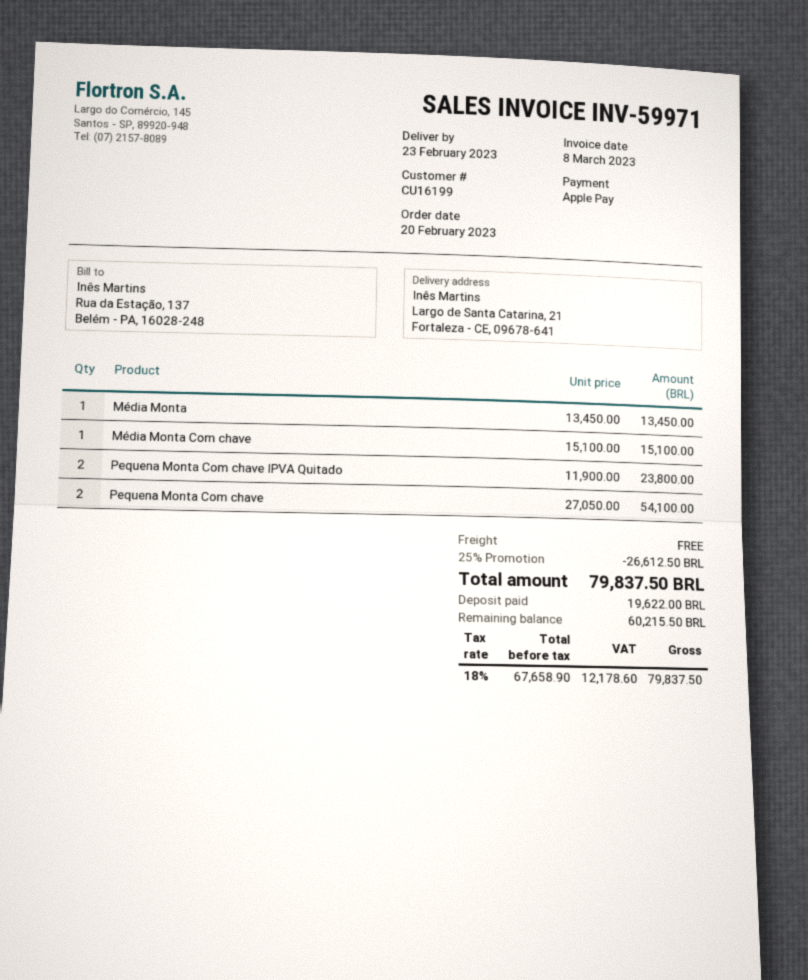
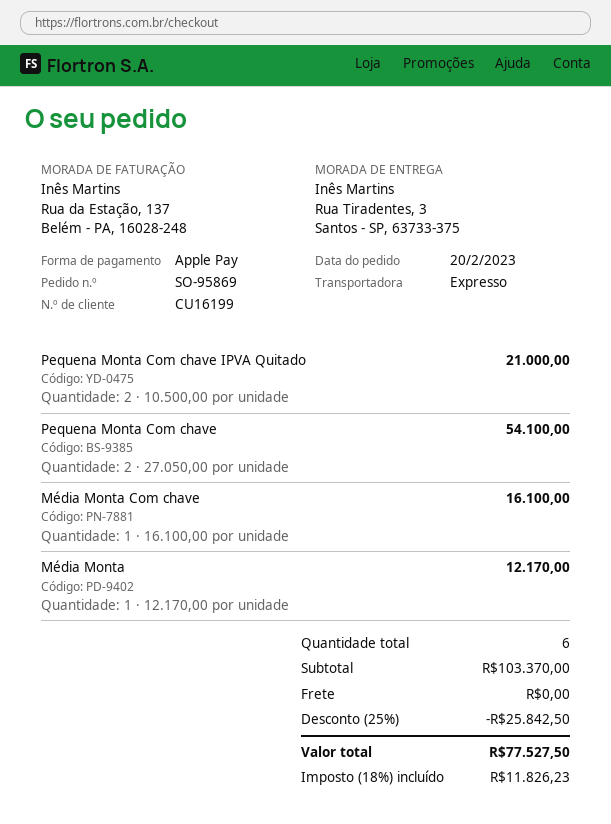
ship to: Largo de Santa Catarina, 21, Fortaleza - CE, 09678-641 -> Rua Tiradentes, 3, Santos - SP, 63733-375
Média Monta: 1 x 13450.00 = 13450.00 -> 1 x 12170.00 = 12170.00
Média Monta Com chave: 1 x 15100.00 = 15100.00 -> 1 x 16100.00 = 16100.00
Pequena Monta Com chave IPVA Quitado: 2 x 11900.00 = 23800.00 -> 2 x 10500.00 = 21000.00
discount: 25% = 26612.50 -> 25% = 25842.50
tax: 18% = 12178.60 -> 18% = 11826.23
total: 79837.50 -> 77527.50

